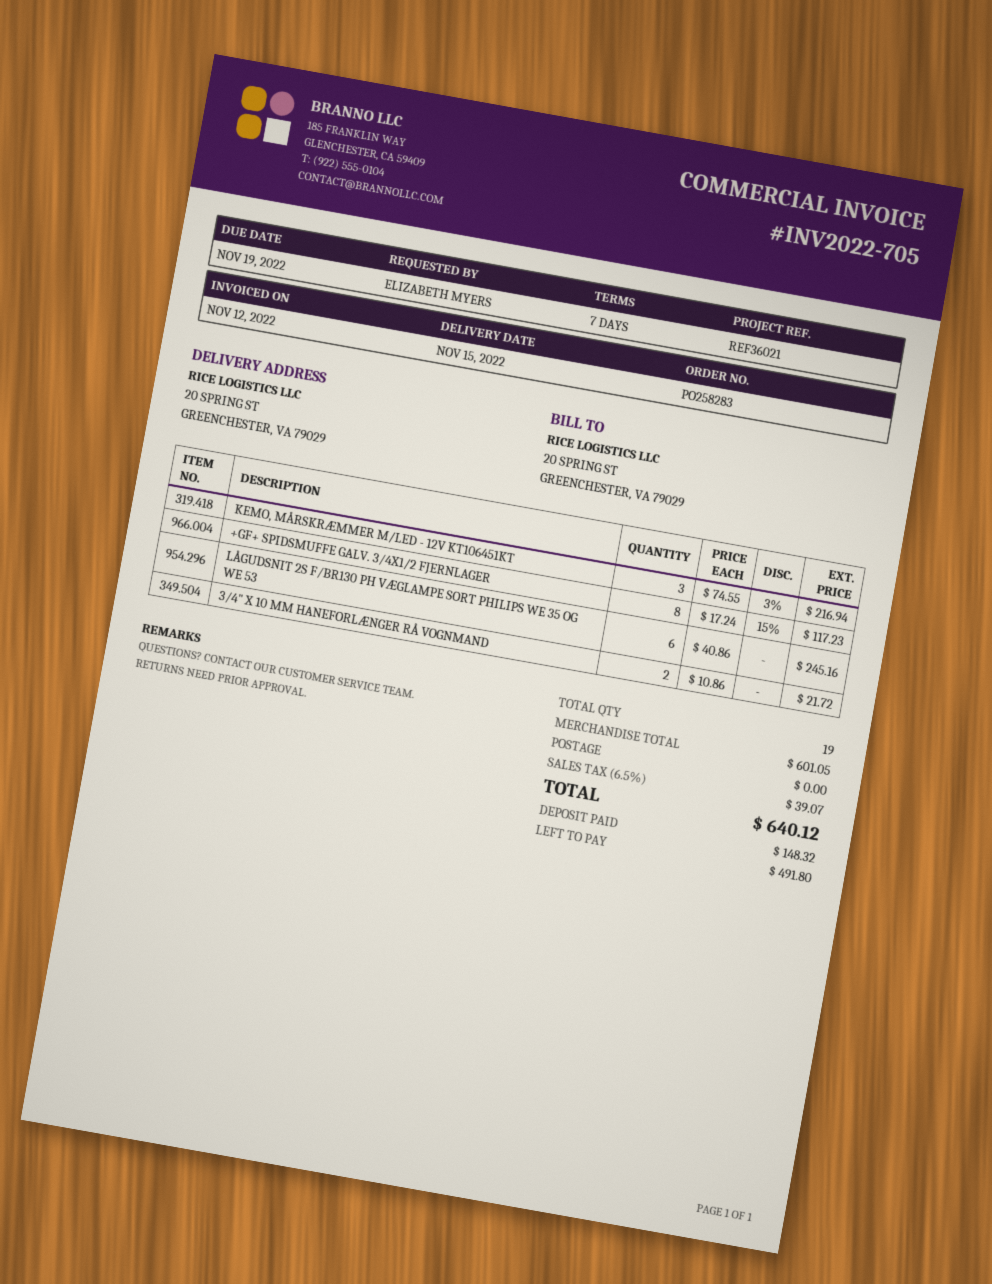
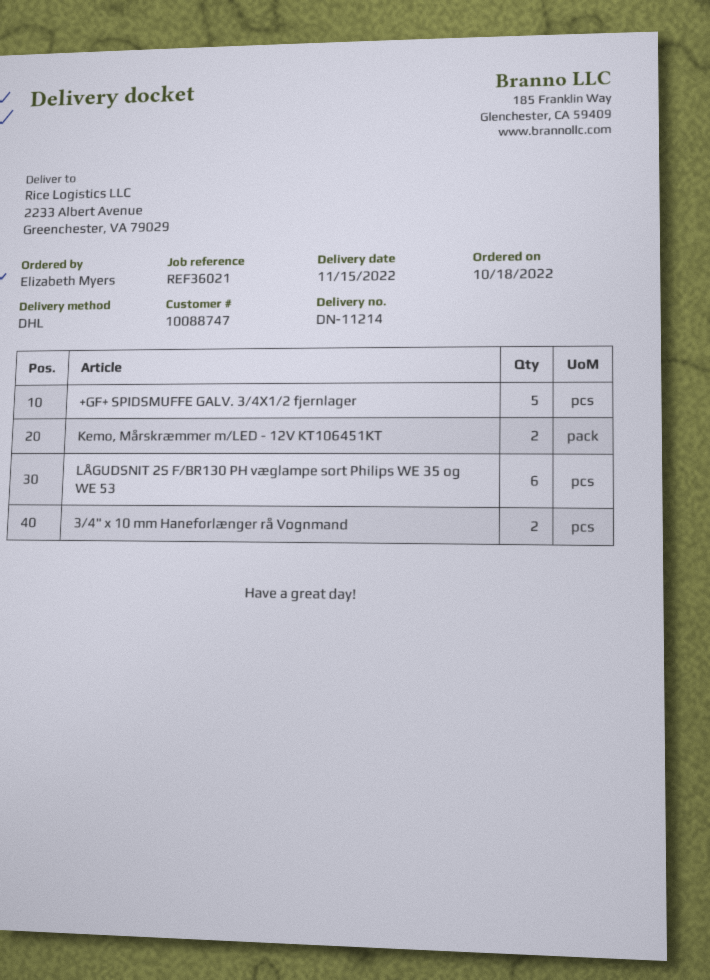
ship to: 20 SPRING ST, GREENCHESTER, VA 79029 -> 2233 Albert Avenue, Greenchester, VA 79029
KEMO, MÅRSKRÆMMER M/LED - 12V KT106451KT: 3 -> 2
+GF+ SPIDSMUFFE GALV. 3/4X1/2 FJERNLAGER: 8 -> 5

